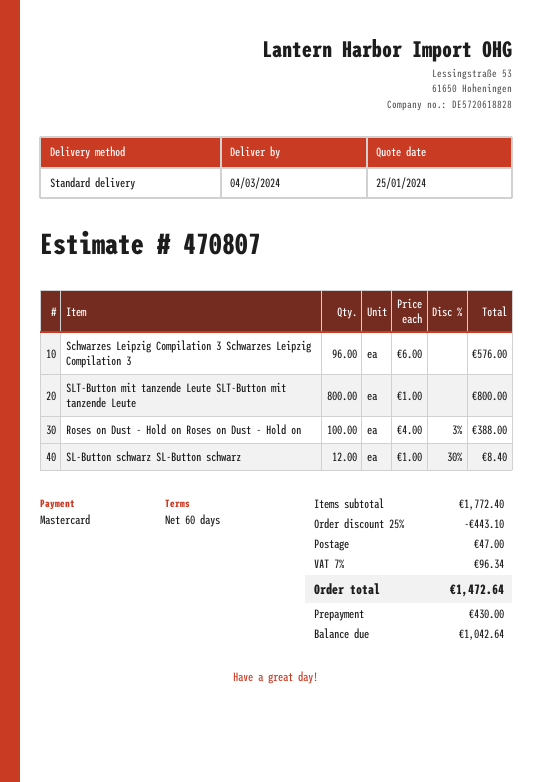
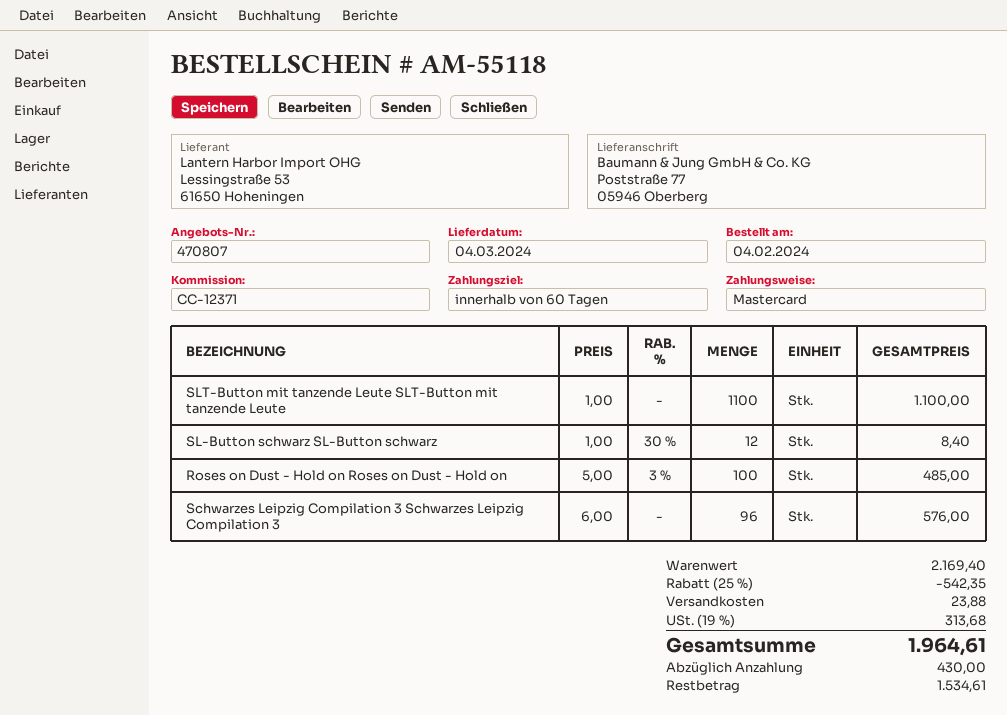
SLT-Button mit tanzende Leute SLT-Button mit tanzende Leute: 800 x 1.00 = 800.00 -> 1100 x 1.00 = 1100.00
Roses on Dust - Hold on Roses on Dust - Hold on: 100 x 4.00 - 3% = 388.00 -> 100 x 5.00 - 3% = 485.00
subtotal: 1772.40 -> 2169.40
discount: 25% = 443.10 -> 25% = 542.35
shipping: 47.00 -> 23.88
tax: 7% = 96.34 -> 19% = 313.68
total: 1472.64 -> 1964.61
balance: 1042.64 -> 1534.61

